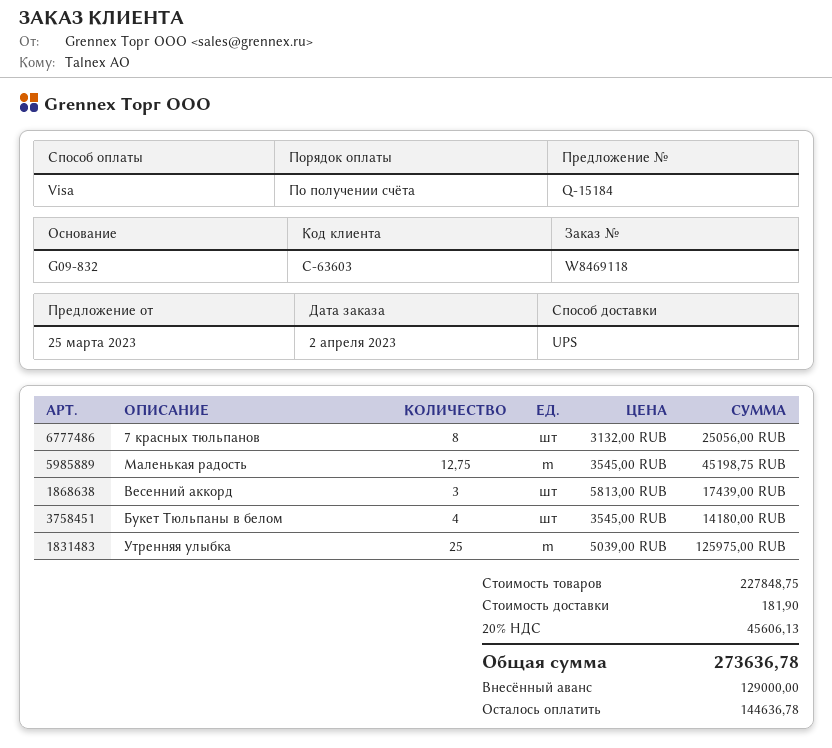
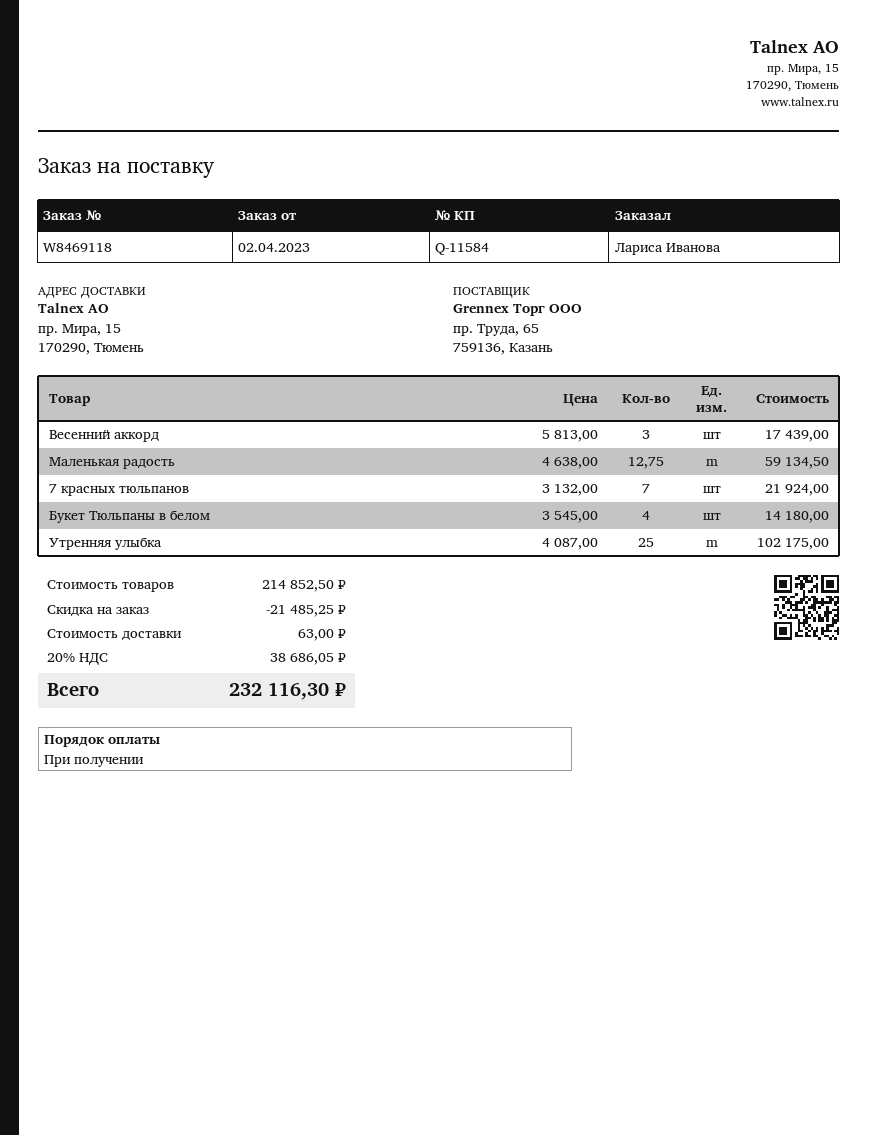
quote number: Q-15184 -> Q-11584
7 красных тюльпанов: 8 x 3132.00 = 25056.00 -> 7 x 3132.00 = 21924.00
Маленькая радость: 12.75 x 3545.00 = 45198.75 -> 12.75 x 4638.00 = 59134.50
Утренняя улыбка: 25 x 5039.00 = 125975.00 -> 25 x 4087.00 = 102175.00
subtotal: 227848.75 -> 214852.50
discount: none -> 21485.25
shipping: 181.90 -> 63.00
tax: 20% = 45606.13 -> 20% = 38686.05
total: 273636.78 -> 232116.30

